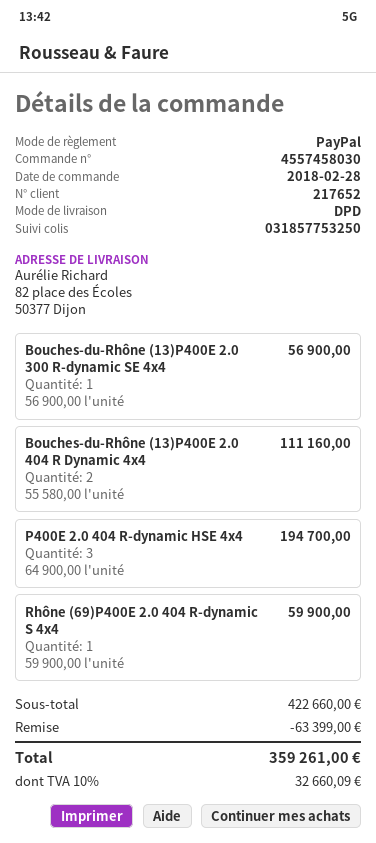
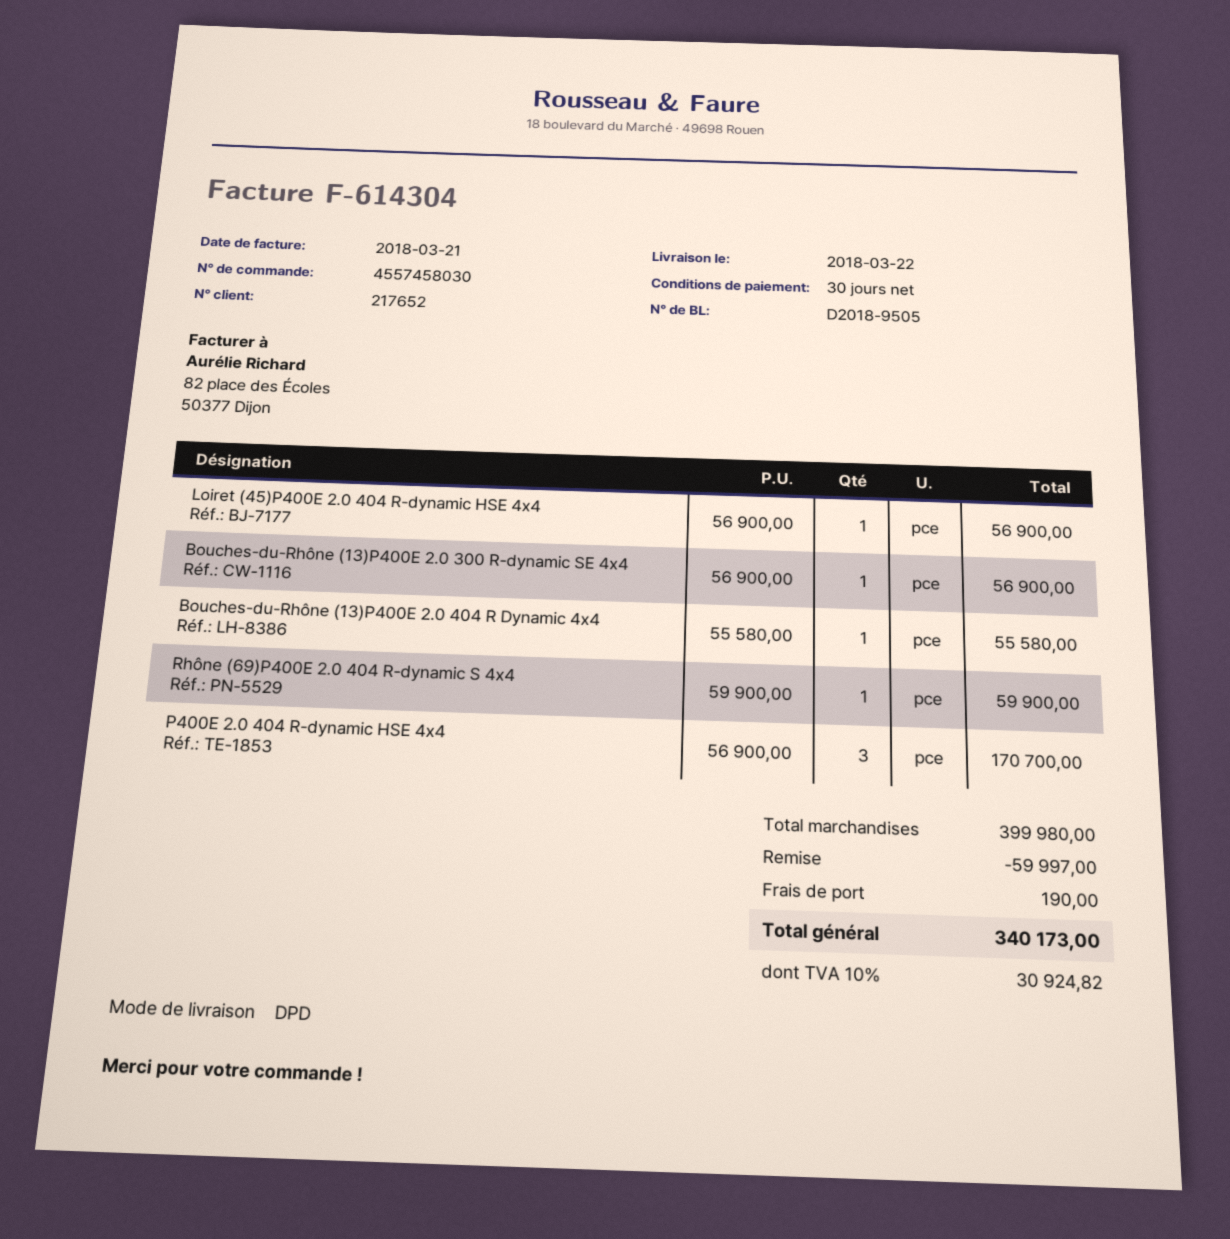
Bouches-du-Rhône (13)P400E 2.0 404 R Dynamic 4x4: 2 x 55580.00 = 111160.00 -> 1 x 55580.00 = 55580.00
P400E 2.0 404 R‑dynamic HSE 4x4: 3 x 64900.00 = 194700.00 -> 3 x 56900.00 = 170700.00
Loiret (45)P400E 2.0 404 R‑dynamic HSE 4x4: none -> 1 x 56900.00 = 56900.00
subtotal: 422660.00 -> 399980.00
discount: 63399.00 -> 59997.00
shipping: none -> 190.00
tax: 10% = 32660.09 -> 10% = 30924.82
total: 359261.00 -> 340173.00

